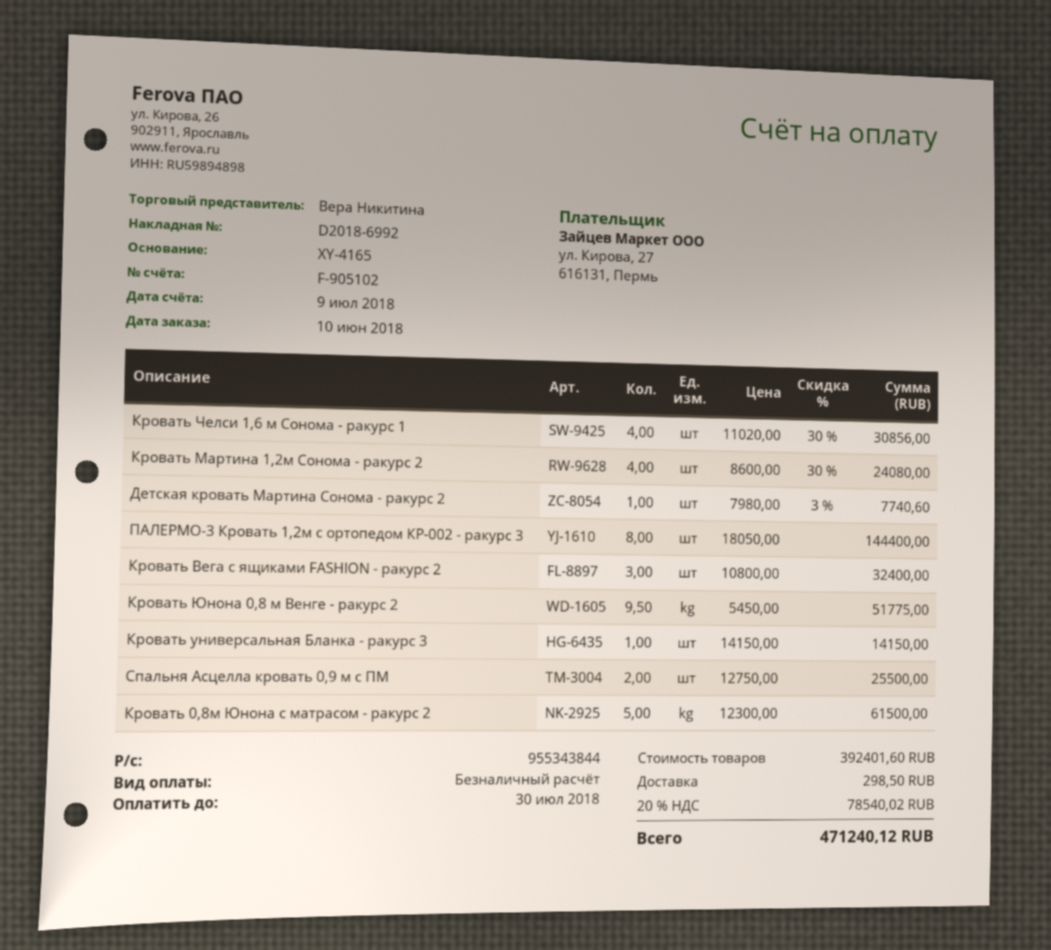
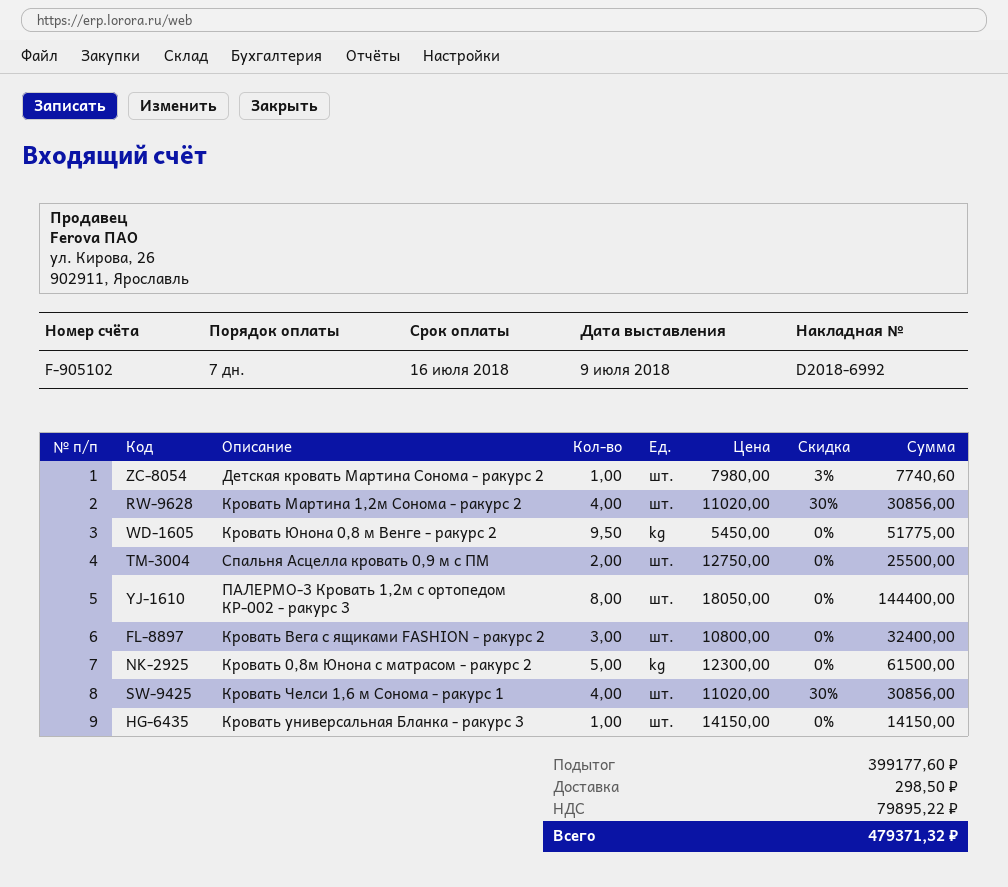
due date: 2018-07-30 -> 2018-07-16
Кровать Мартина 1,2м Сонома - ракурс 2: 4 x 8600.00 - 30% = 24080.00 -> 4 x 11020.00 - 30% = 30856.00
subtotal: 392401.60 -> 399177.60
tax: 78540.02 -> 79895.22
total: 471240.12 -> 479371.32

